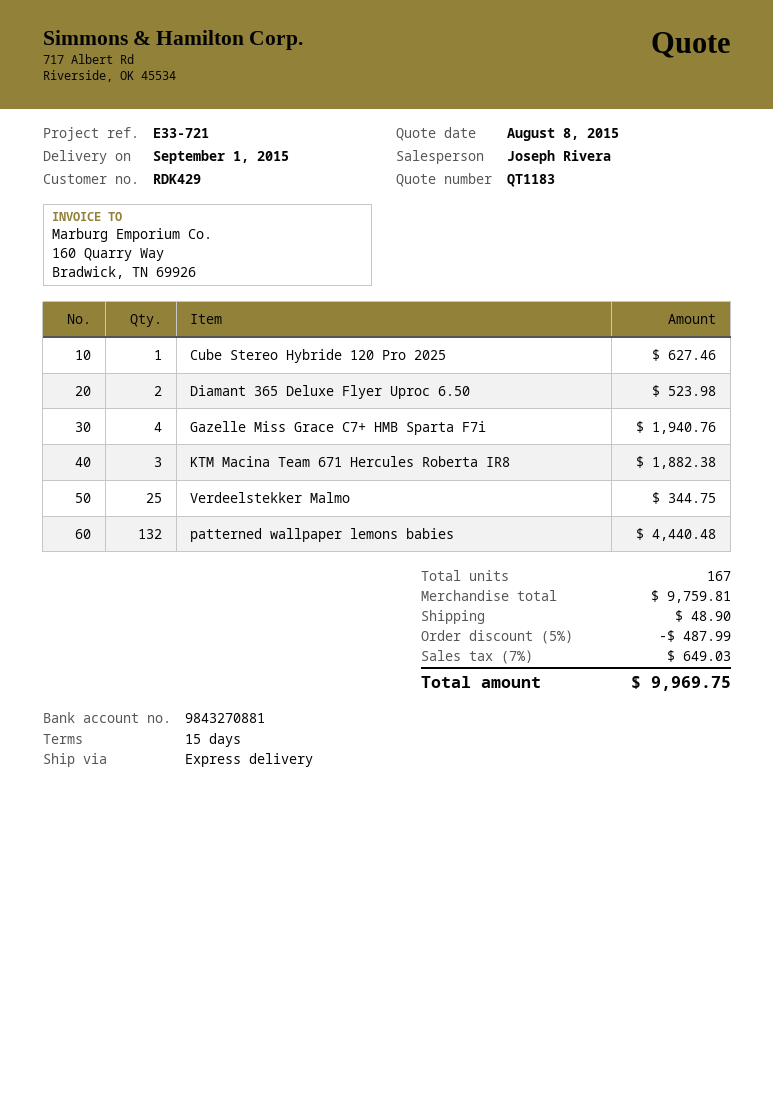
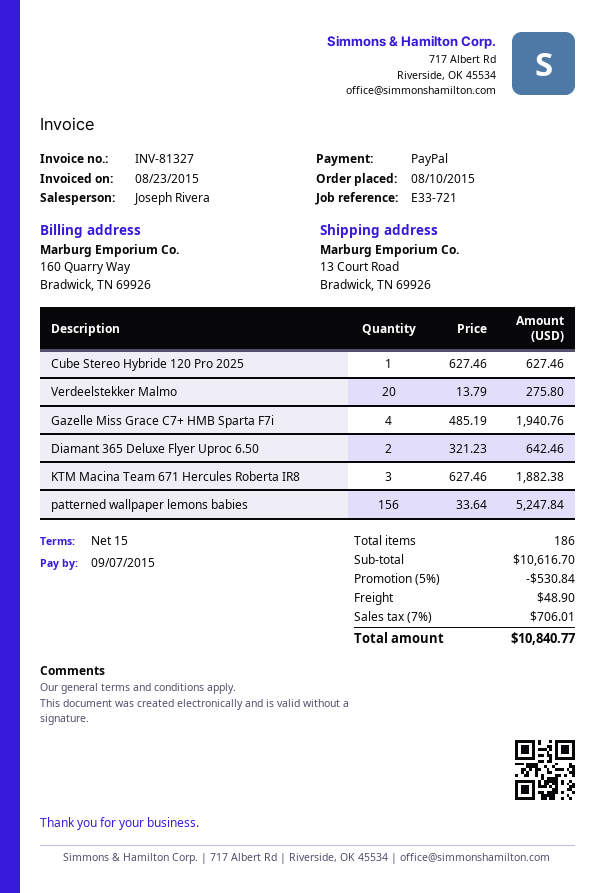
Diamant 365 Deluxe Flyer Uproc 6.50: 2 for 523.98 -> 2 for 642.46
Verdeelstekker Malmo: 25 for 344.75 -> 20 for 275.80
patterned wallpaper lemons babies: 132 for 4440.48 -> 156 for 5247.84
total quantity: 167 -> 186
subtotal: 9759.81 -> 10616.70
discount: 5% = 487.99 -> 5% = 530.84
tax: 7% = 649.03 -> 7% = 706.01
total: 9969.75 -> 10840.77

